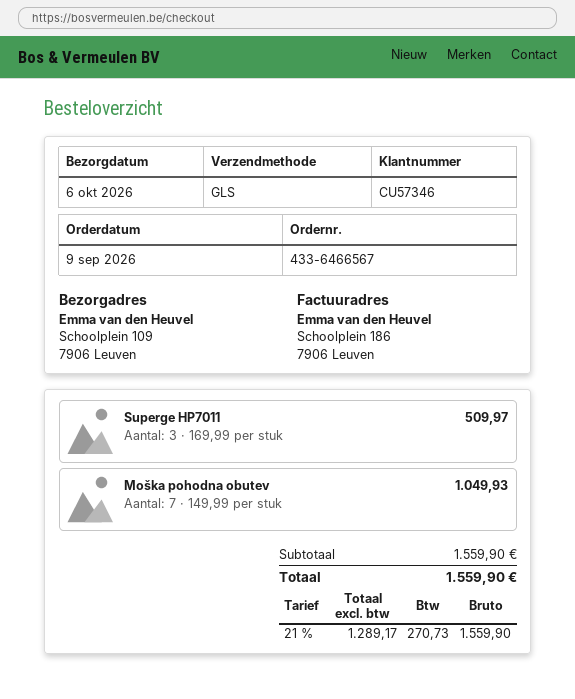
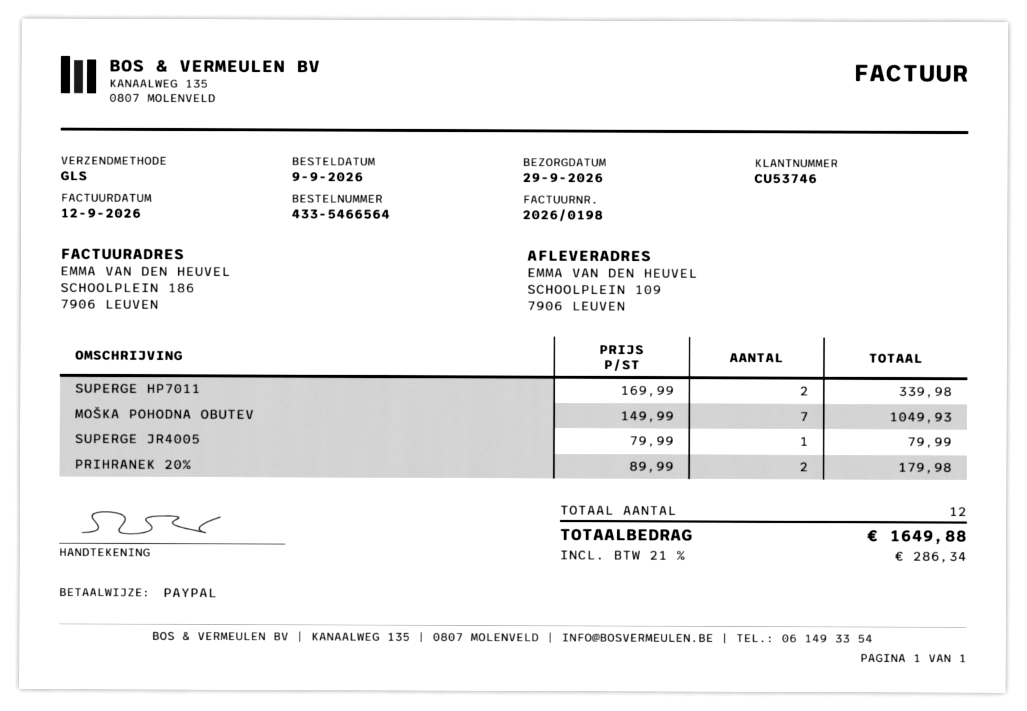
order number: 433-6466567 -> 433-5466564
delivery date: 2026-10-06 -> 2026-09-29
customer number: CU57346 -> CU53746
Superge HP7011: 3 x 169.99 = 509.97 -> 2 x 169.99 = 339.98
SUPERGE JR4005: none -> 1 x 79.99 = 79.99
PRIHRANEK 20%: none -> 2 x 89.99 = 179.98
tax: 21% = 270.73 -> 21% = 286.34
total: 1559.90 -> 1649.88

